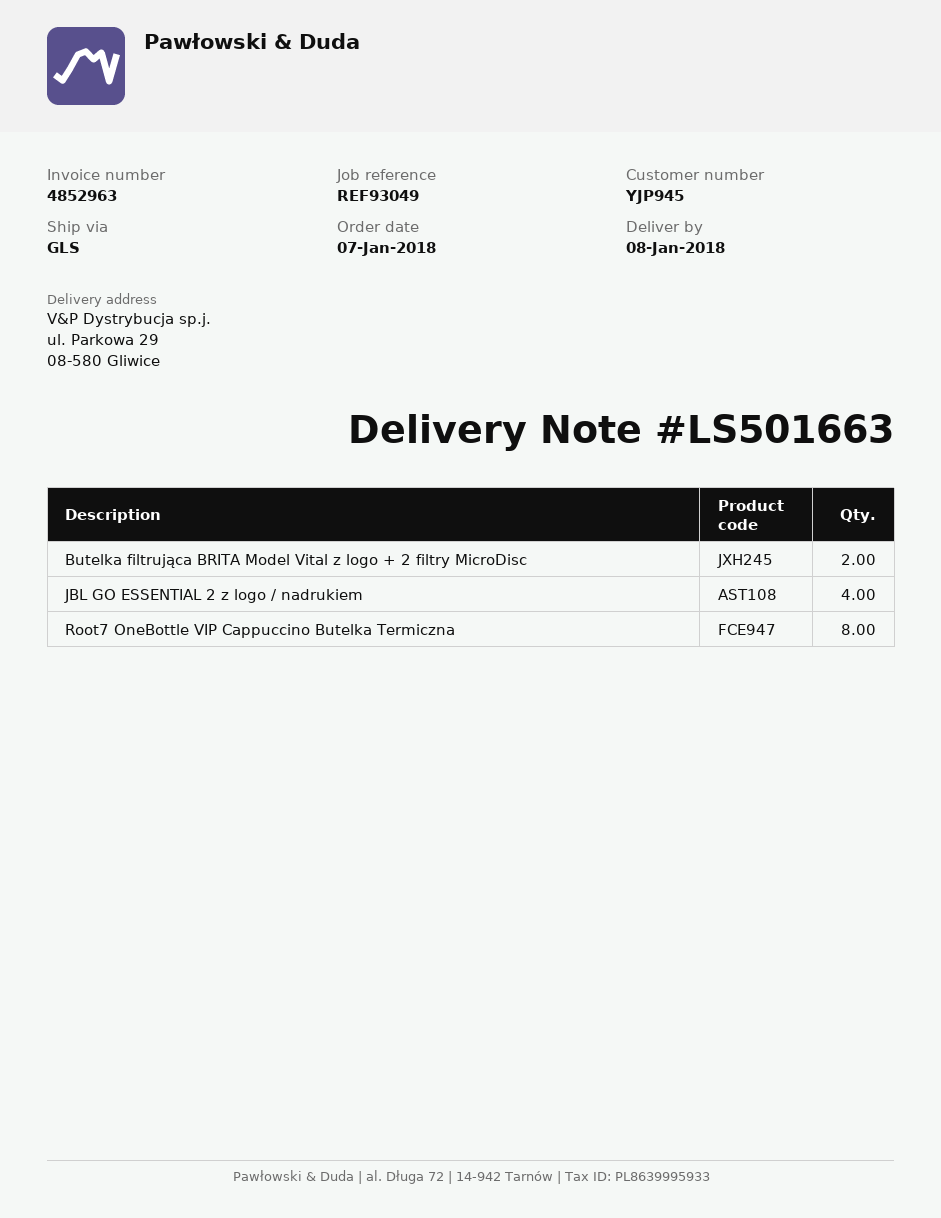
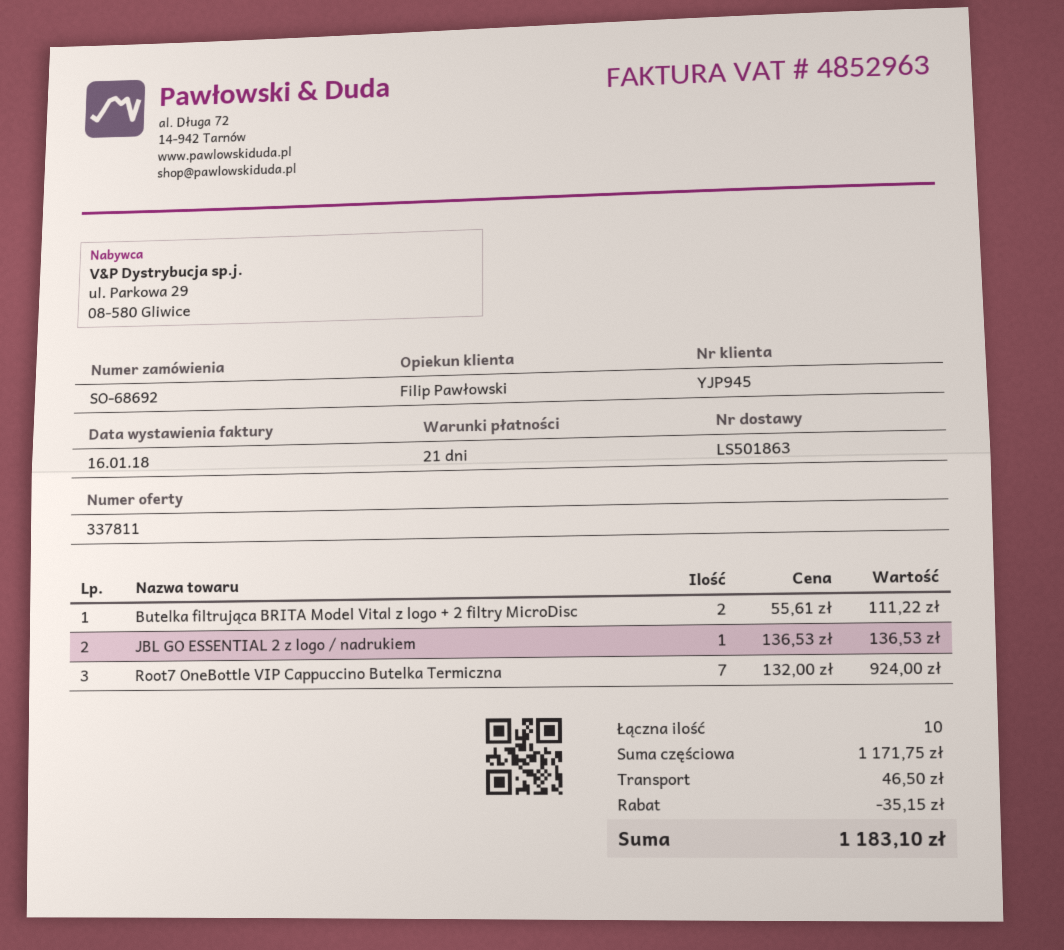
delivery note number: LS501663 -> LS501863
JBL GO ESSENTIAL 2 z logo / nadrukiem: 4 -> 1
Root7 OneBottle VIP Cappuccino Butelka Termiczna: 8 -> 7

